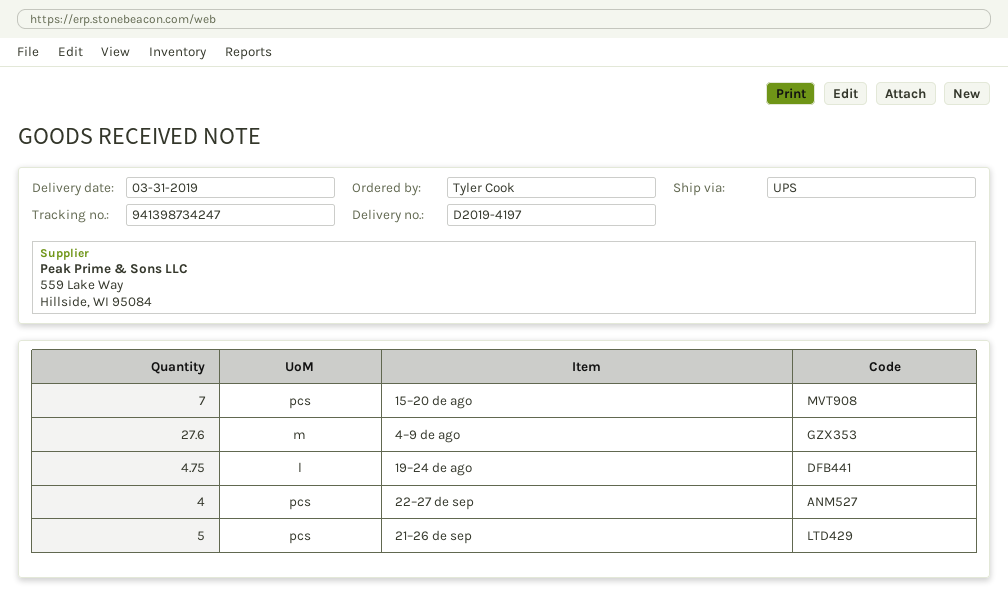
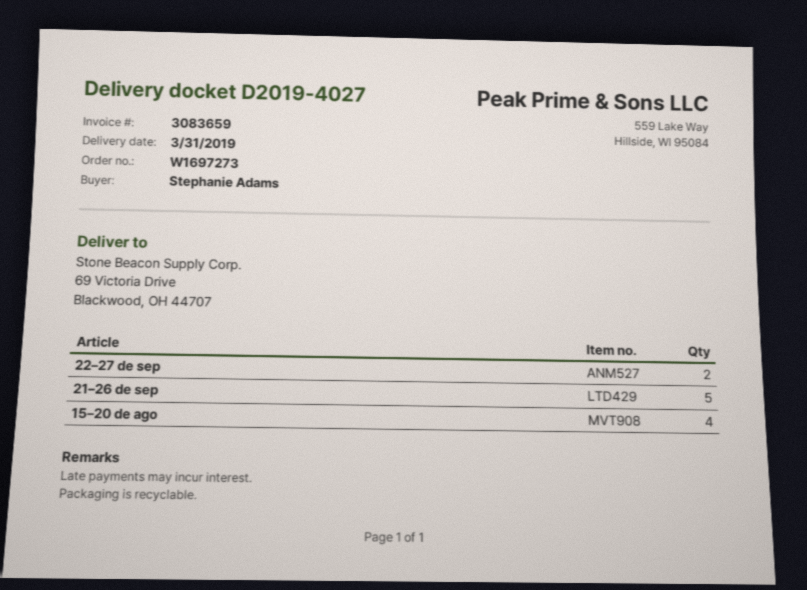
delivery note number: D2019-4197 -> D2019-4027
ordered by: Tyler Cook -> Stephanie Adams
15–20 de ago: 7 -> 4
4–9 de ago: 27.6 -> none
19–24 de ago: 4.75 -> none
22–27 de sep: 4 -> 2

